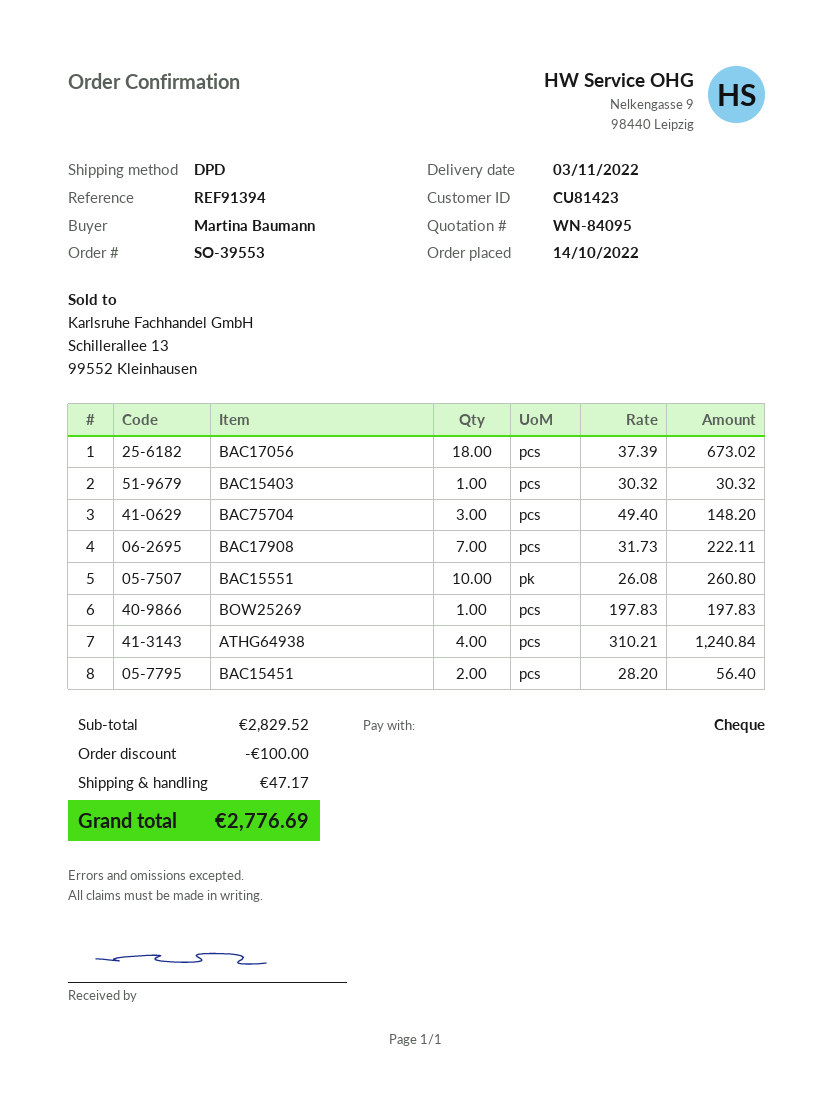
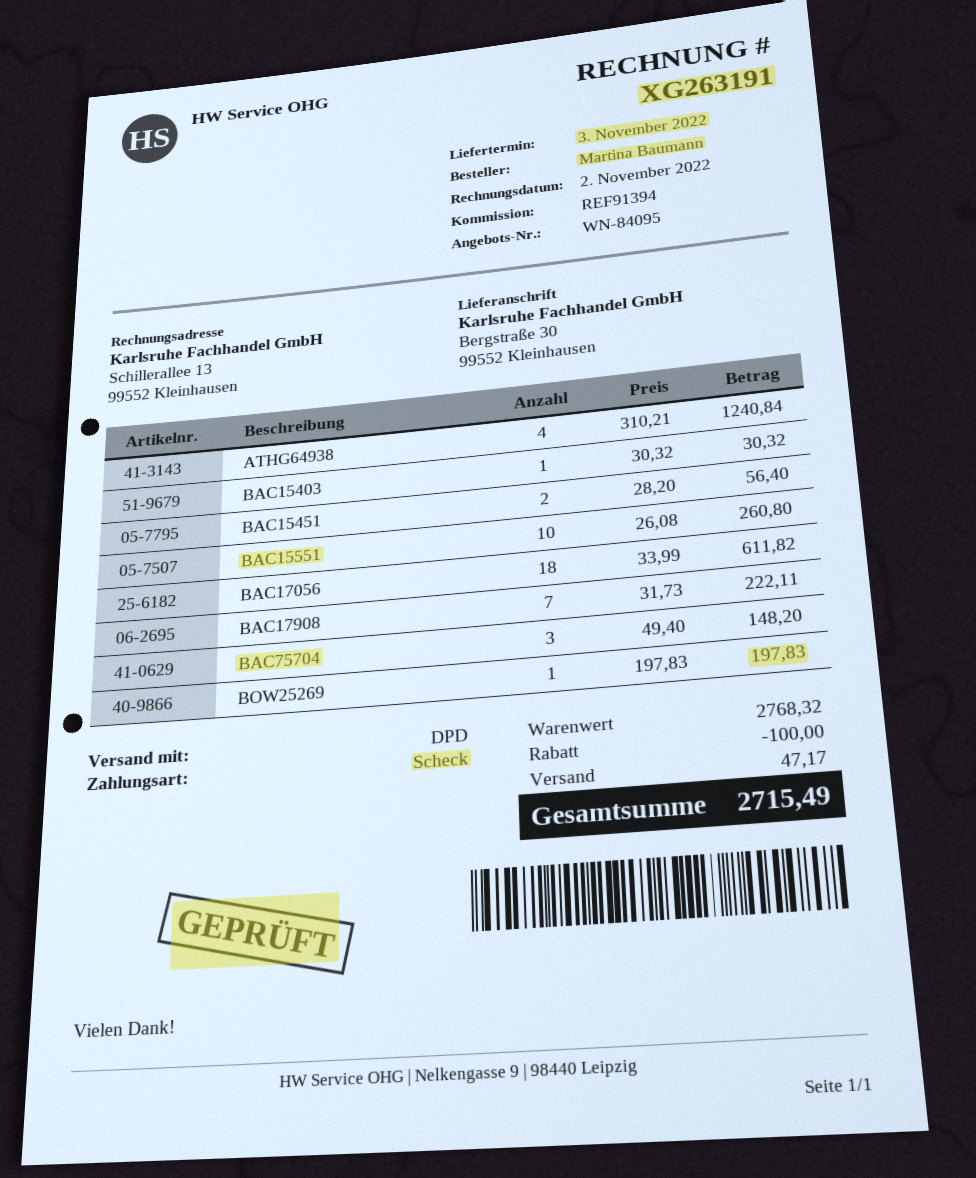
BAC17056: 18 x 37.39 = 673.02 -> 18 x 33.99 = 611.82
subtotal: 2829.52 -> 2768.32
total: 2776.69 -> 2715.49

